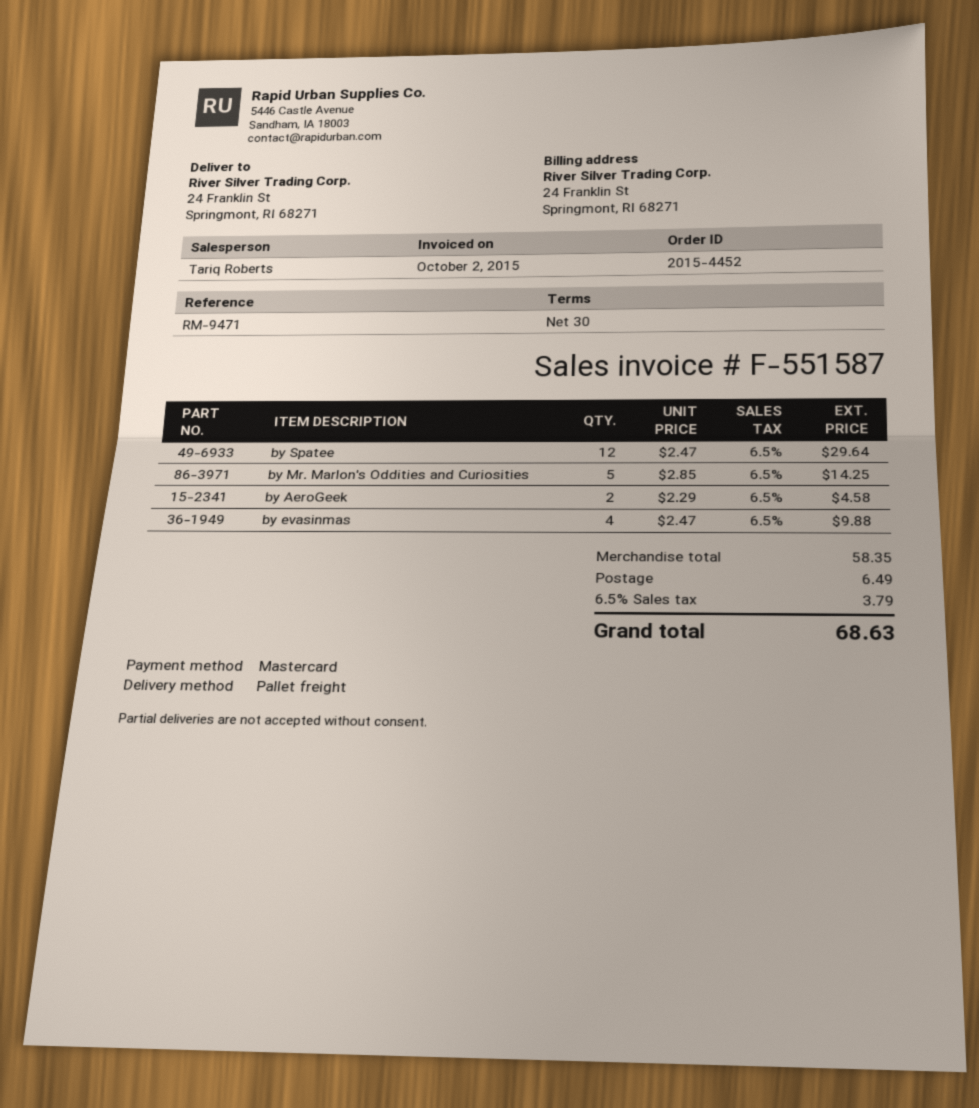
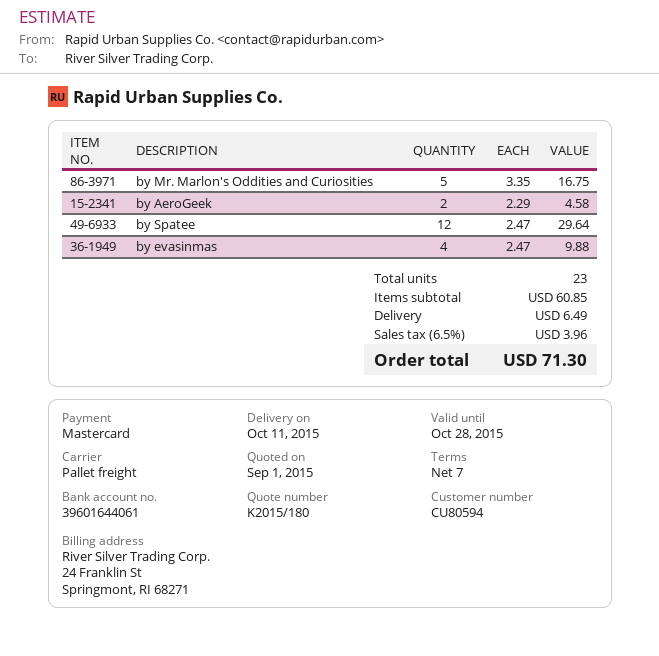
payment terms: 30 days -> 7 days
by Mr. Marlon's Oddities and Curiosities: 5 x 2.85 = 14.25 -> 5 x 3.35 = 16.75
subtotal: 58.35 -> 60.85
tax: 6.5% = 3.79 -> 6.5% = 3.96
total: 68.63 -> 71.30

